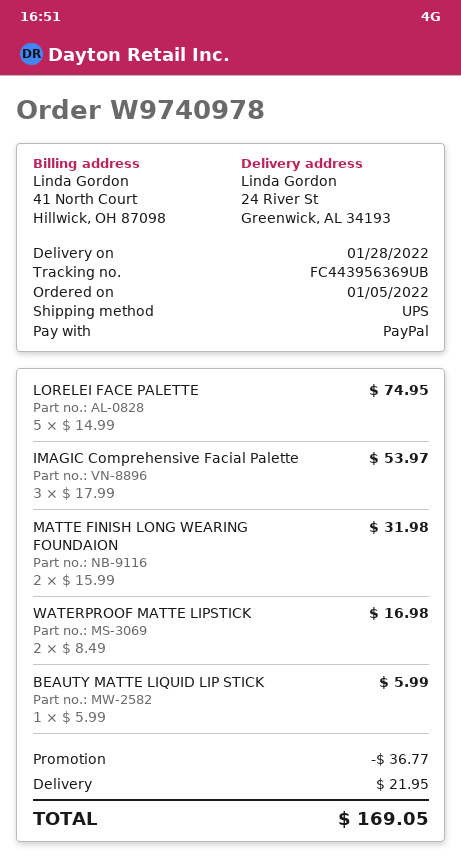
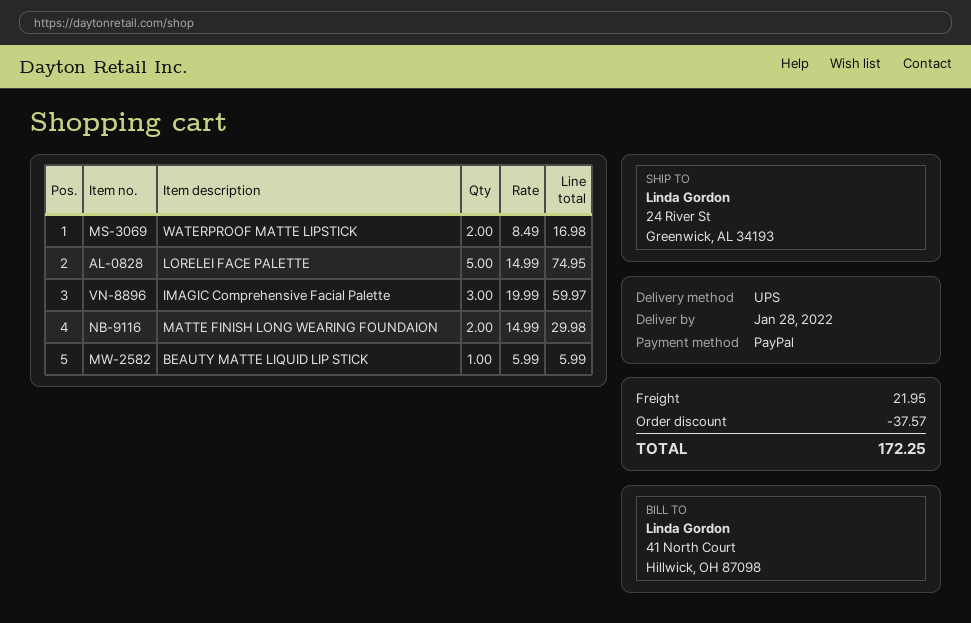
IMAGIC Comprehensive Facial Palette: 3 x 17.99 = 53.97 -> 3 x 19.99 = 59.97
MATTE FINISH LONG WEARING FOUNDAION: 2 x 15.99 = 31.98 -> 2 x 14.99 = 29.98
discount: 36.77 -> 37.57
total: 169.05 -> 172.25

